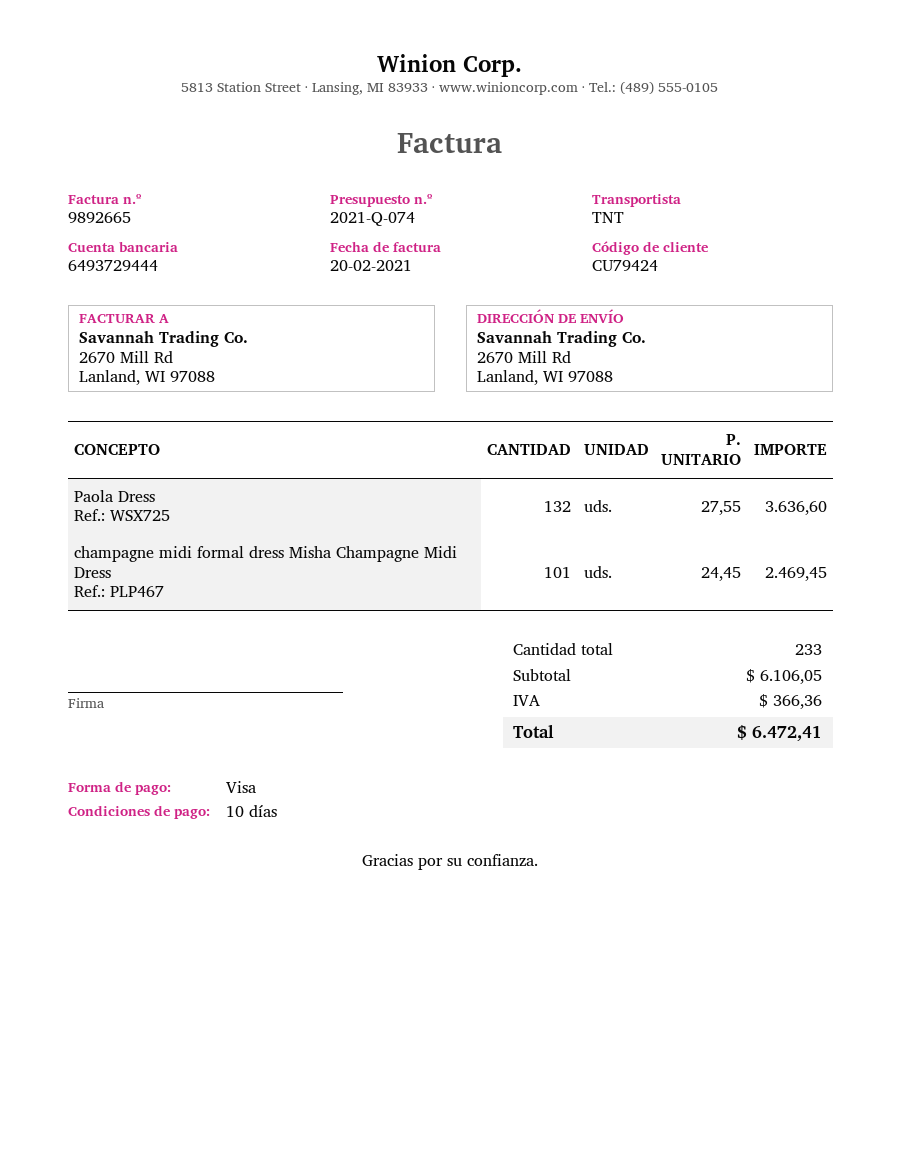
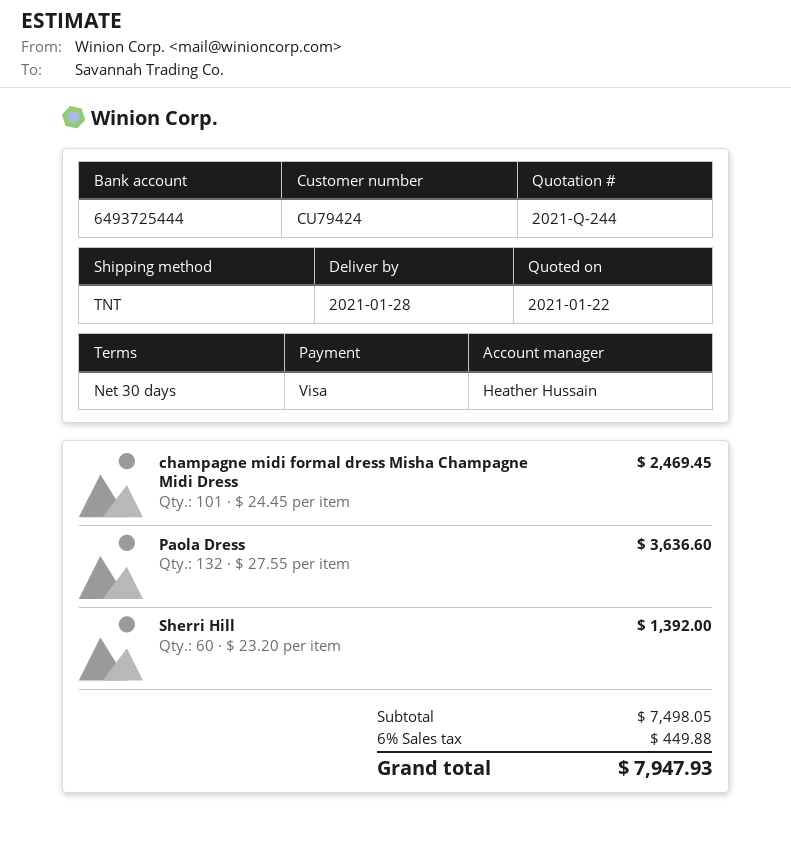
quote number: 2021-Q-074 -> 2021-Q-244
payment terms: 10 days -> 30 days
bank account: 6493729444 -> 6493725444
Sherri Hill: none -> 60 x 23.20 = 1392.00
subtotal: 6106.05 -> 7498.05
tax: 366.36 -> 449.88
total: 6472.41 -> 7947.93

